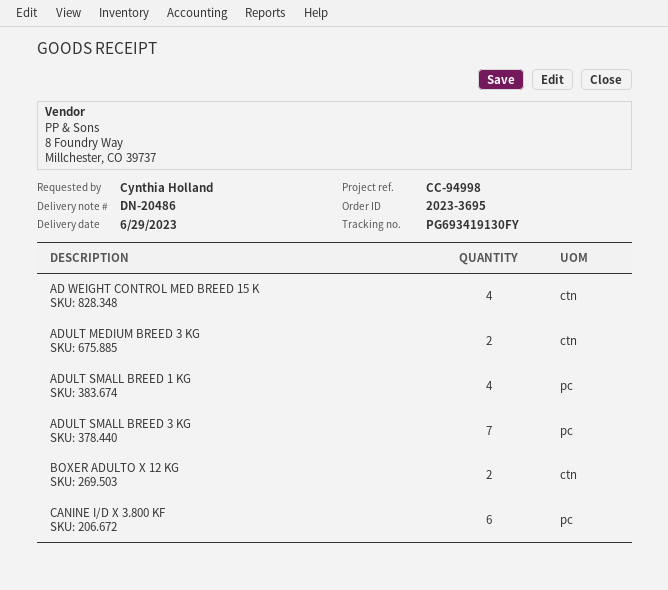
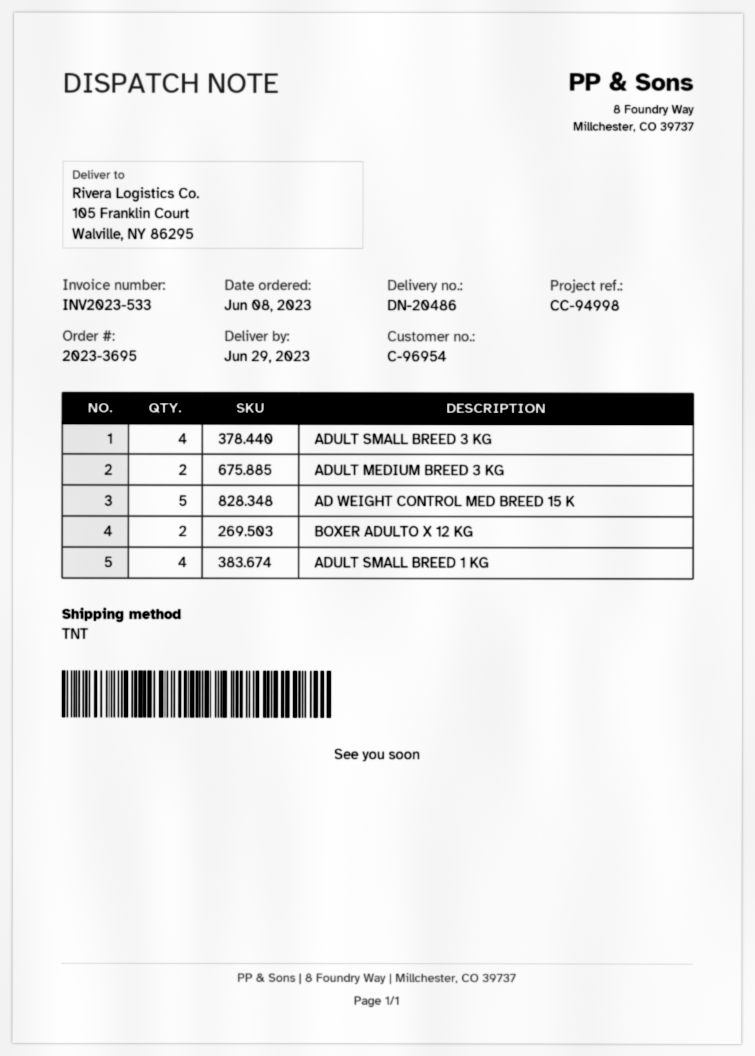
AD WEIGHT CONTROL MED BREED 15 K: 4 -> 5
ADULT SMALL BREED 3 KG: 7 -> 4
CANINE I/D X 3.800 KF: 6 -> none

